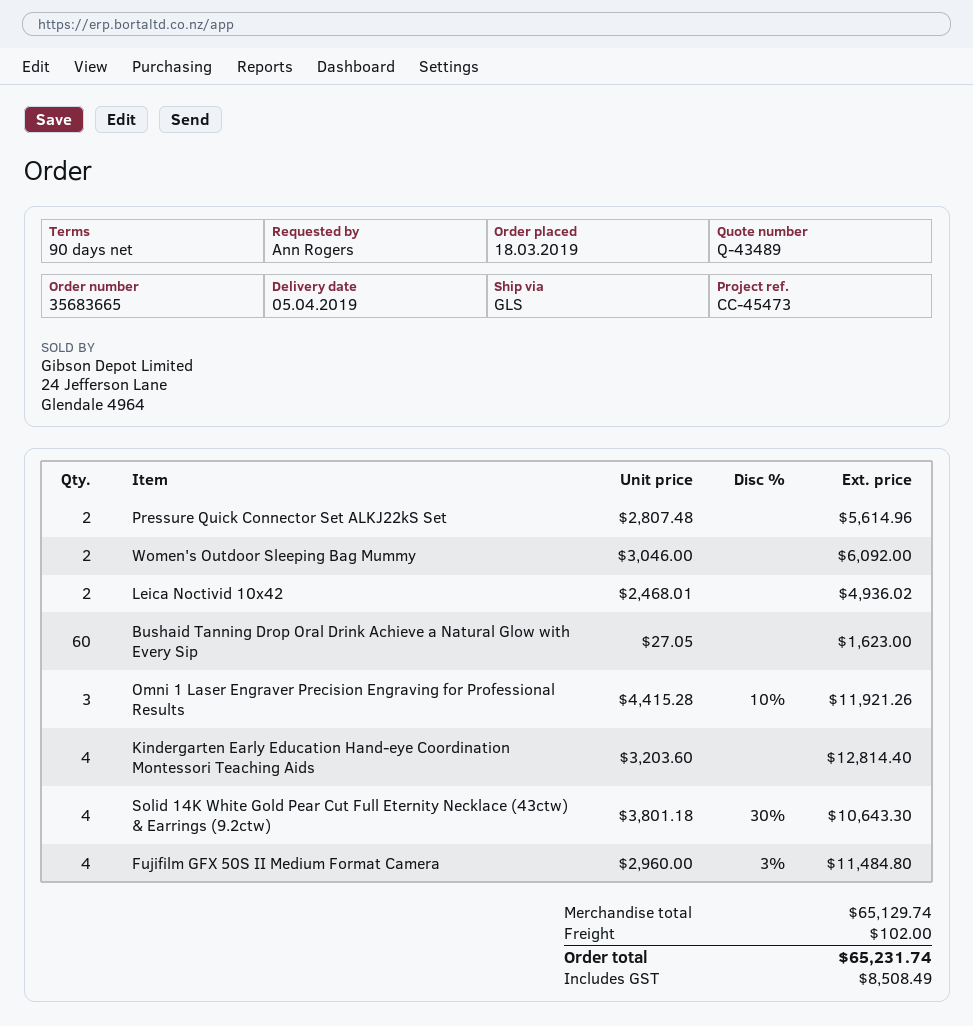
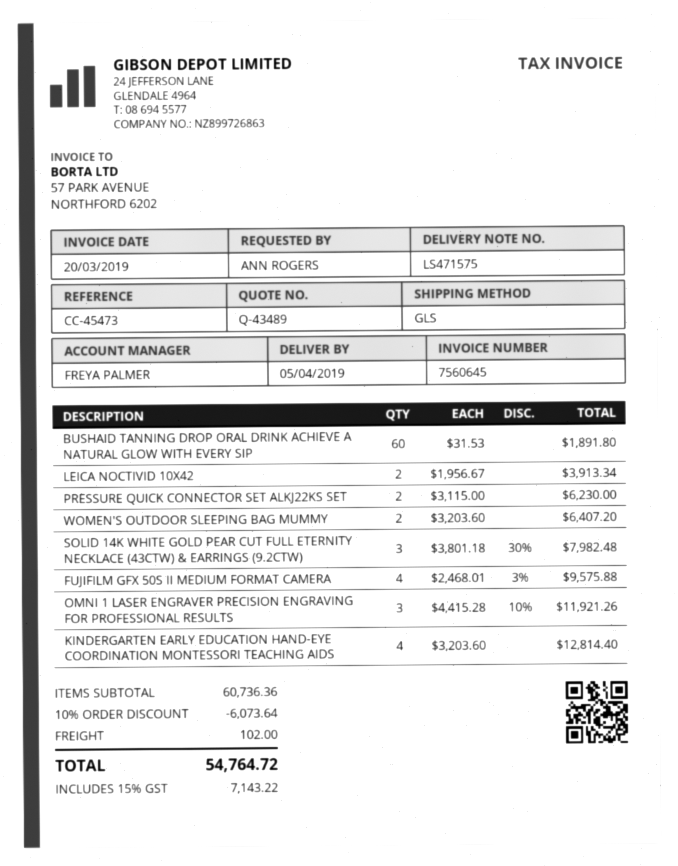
Pressure Quick Connector Set ALKJ22kS Set: 2 x 2807.48 = 5614.96 -> 2 x 3115.00 = 6230.00
Women's Outdoor Sleeping Bag Mummy: 2 x 3046.00 = 6092.00 -> 2 x 3203.60 = 6407.20
Leica Noctivid 10x42: 2 x 2468.01 = 4936.02 -> 2 x 1956.67 = 3913.34
Bushaid Tanning Drop Oral Drink Achieve a Natural Glow with Every Sip: 60 x 27.05 = 1623.00 -> 60 x 31.53 = 1891.80
Solid 14K White Gold Pear Cut Full Eternity Necklace (43ctw) & Earrings (9.2ctw): 4 x 3801.18 - 30% = 10643.30 -> 3 x 3801.18 - 30% = 7982.48
Fujifilm GFX 50S II Medium Format Camera: 4 x 2960.00 - 3% = 11484.80 -> 4 x 2468.01 - 3% = 9575.88
subtotal: 65129.74 -> 60736.36
discount: none -> 10% = 6073.64
tax: 8508.49 -> 7143.22
total: 65231.74 -> 54764.72

